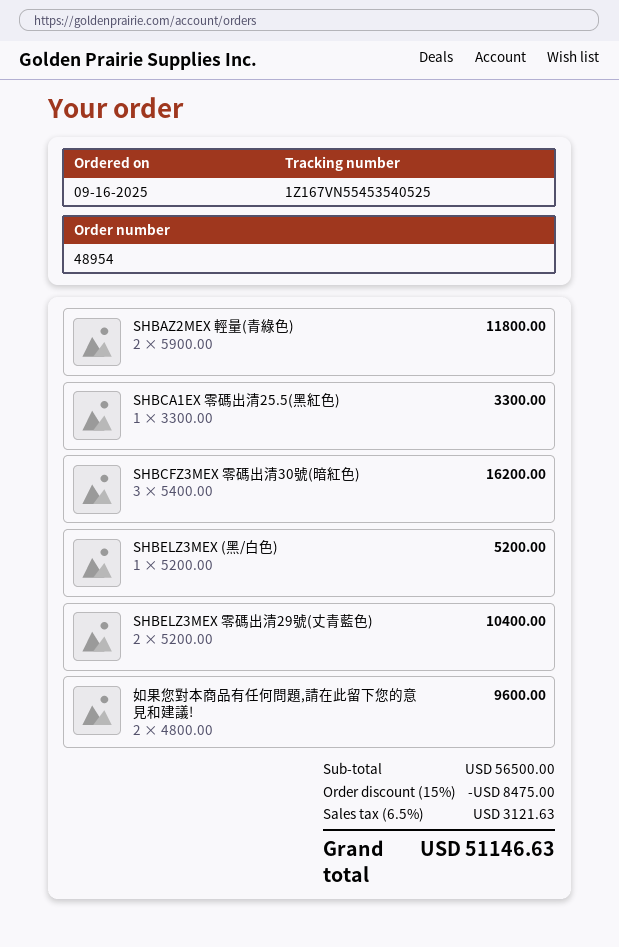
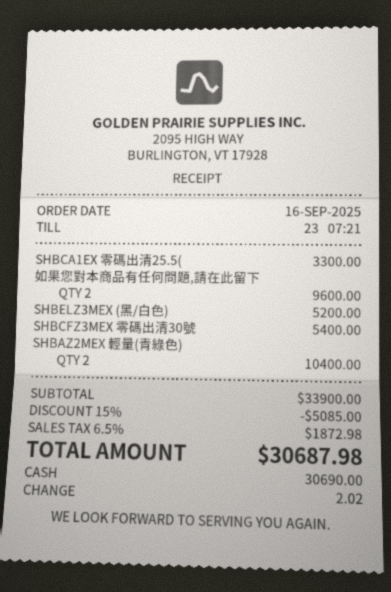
SHBAZ2MEX 輕量(青綠色): 2 for 11800.00 -> 2 for 10400.00
SHBCFZ3MEX 零碼出清30號(暗紅色): 3 for 16200.00 -> 1 for 5400.00
SHBELZ3MEX 零碼出清29號(丈青藍色): 2 for 10400.00 -> none
subtotal: 56500.00 -> 33900.00
discount: 15% = 8475.00 -> 15% = 5085.00
tax: 6.5% = 3121.63 -> 6.5% = 1872.98
total: 51146.63 -> 30687.98

